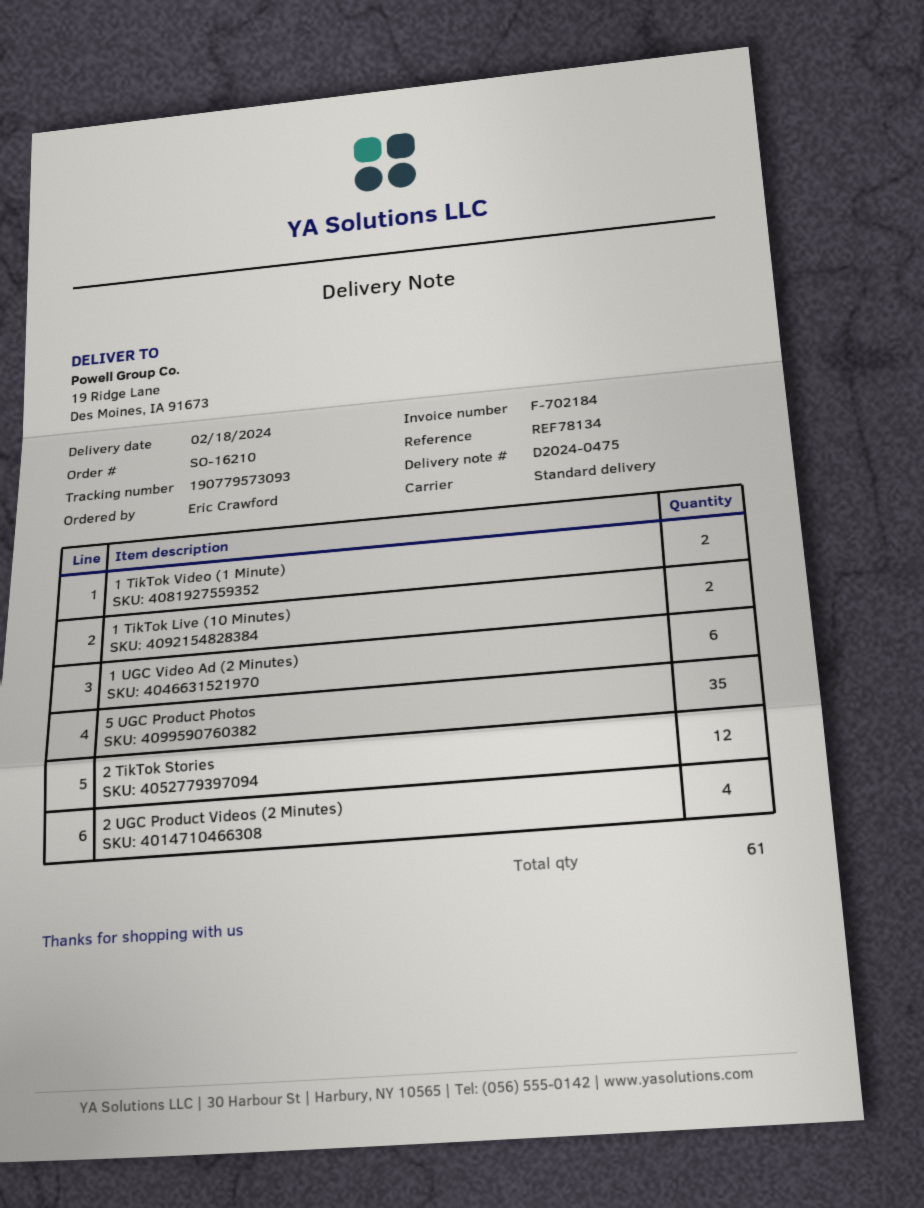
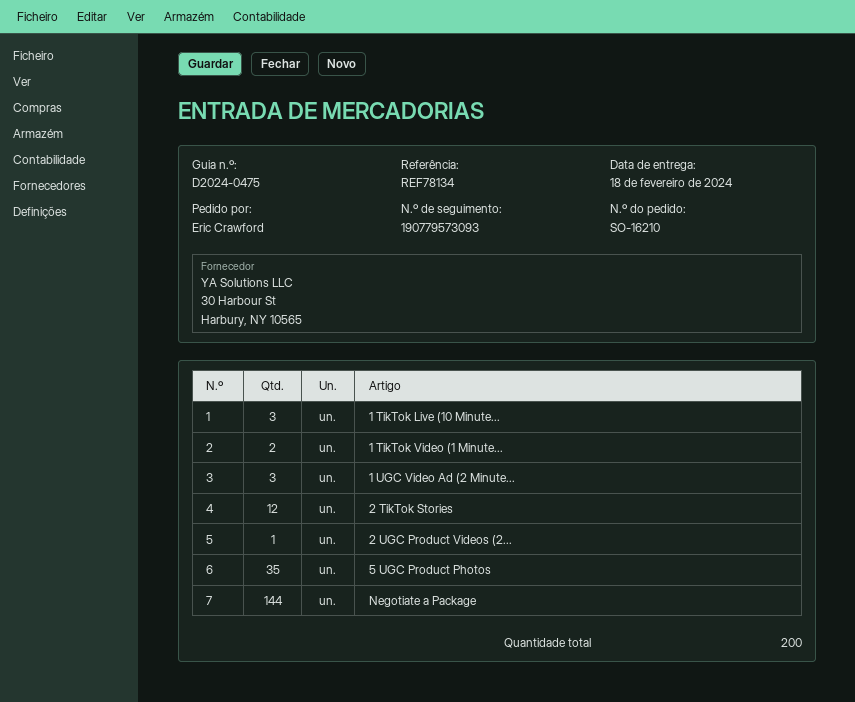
1 TikTok Live (10 Minutes): 2 -> 3
1 UGC Video Ad (2 Minutes): 6 -> 3
2 UGC Product Videos (2 Minutes): 4 -> 1
Negotiate a Package: none -> 144
total quantity: 61 -> 200

